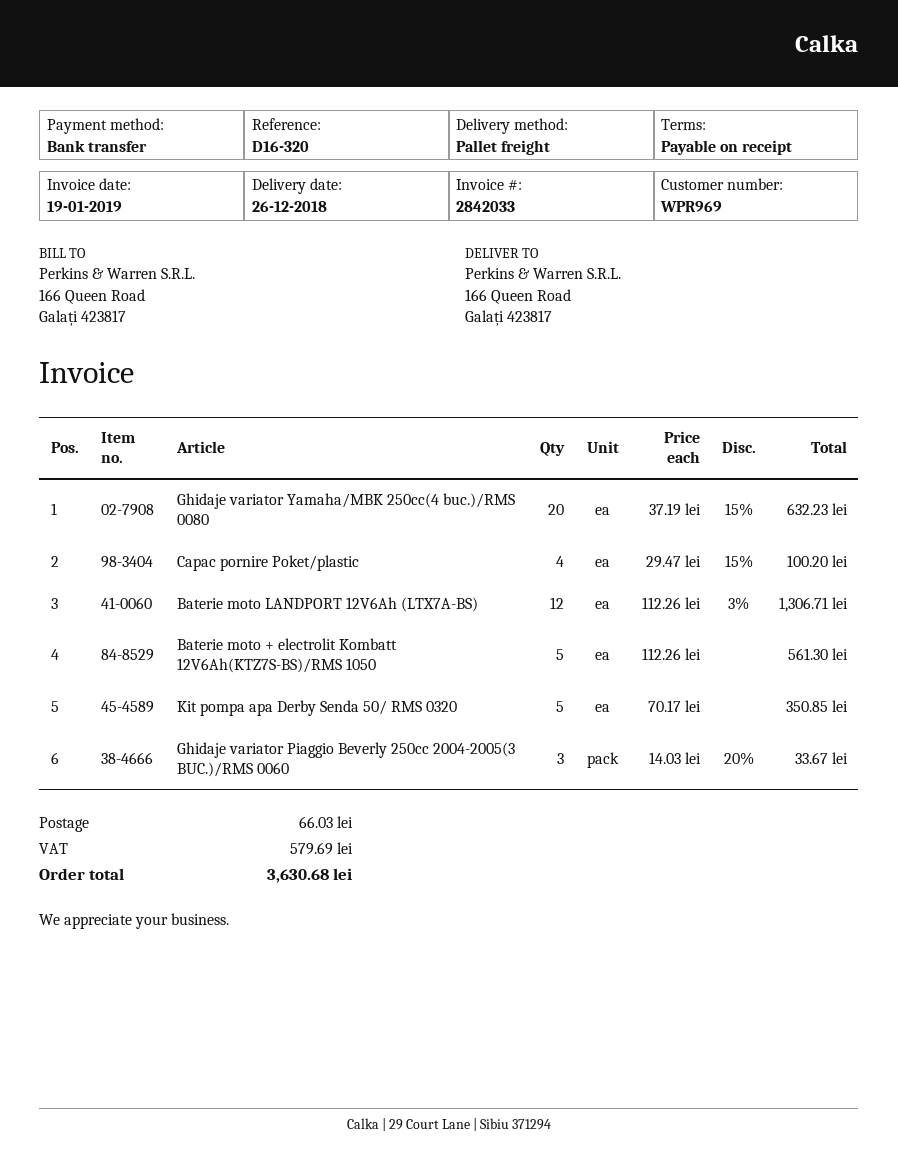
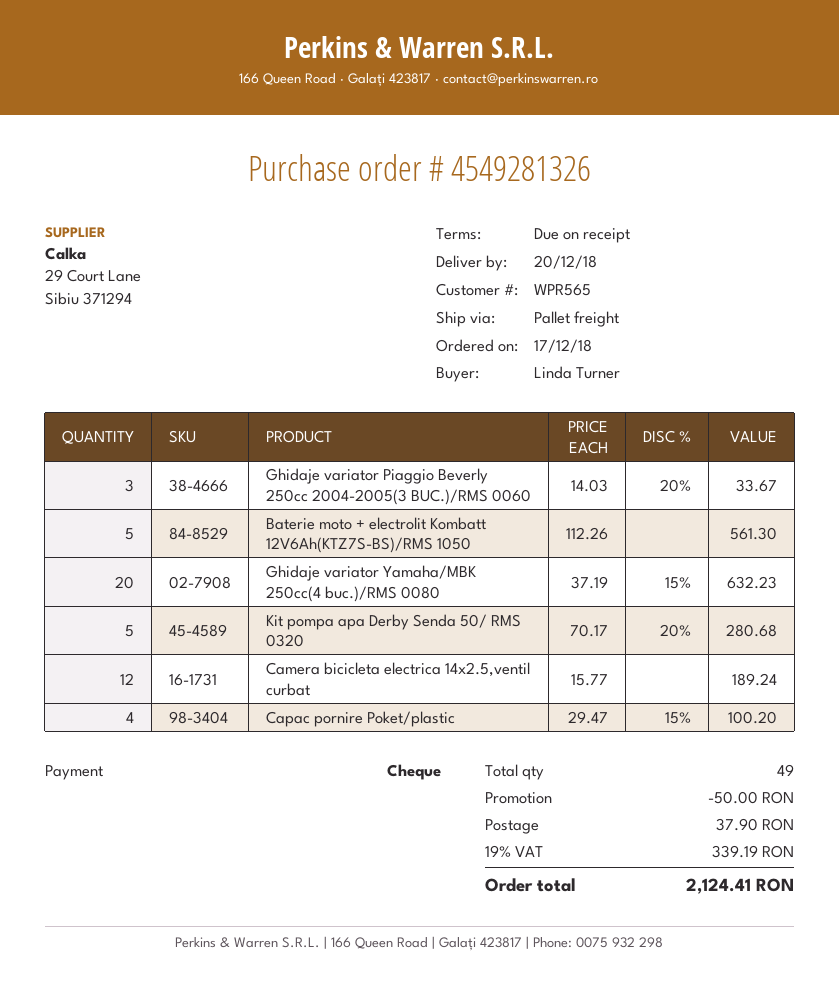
delivery date: 2018-12-26 -> 2018-12-20
customer number: WPR969 -> WPR565
payment method: bank transfer -> cheque
Baterie moto LANDPORT 12V6Ah (LTX7A-BS): 12 x 112.26 - 3% = 1306.71 -> none
Kit pompa apa Derby Senda 50/ RMS 0320: 5 x 70.17 = 350.85 -> 5 x 70.17 - 20% = 280.68
Camera bicicleta electrica 14x2.5,ventil curbat: none -> 12 x 15.77 = 189.24
discount: none -> 50.00
shipping: 66.03 -> 37.90
tax: 579.69 -> 339.19
total: 3630.68 -> 2124.41

